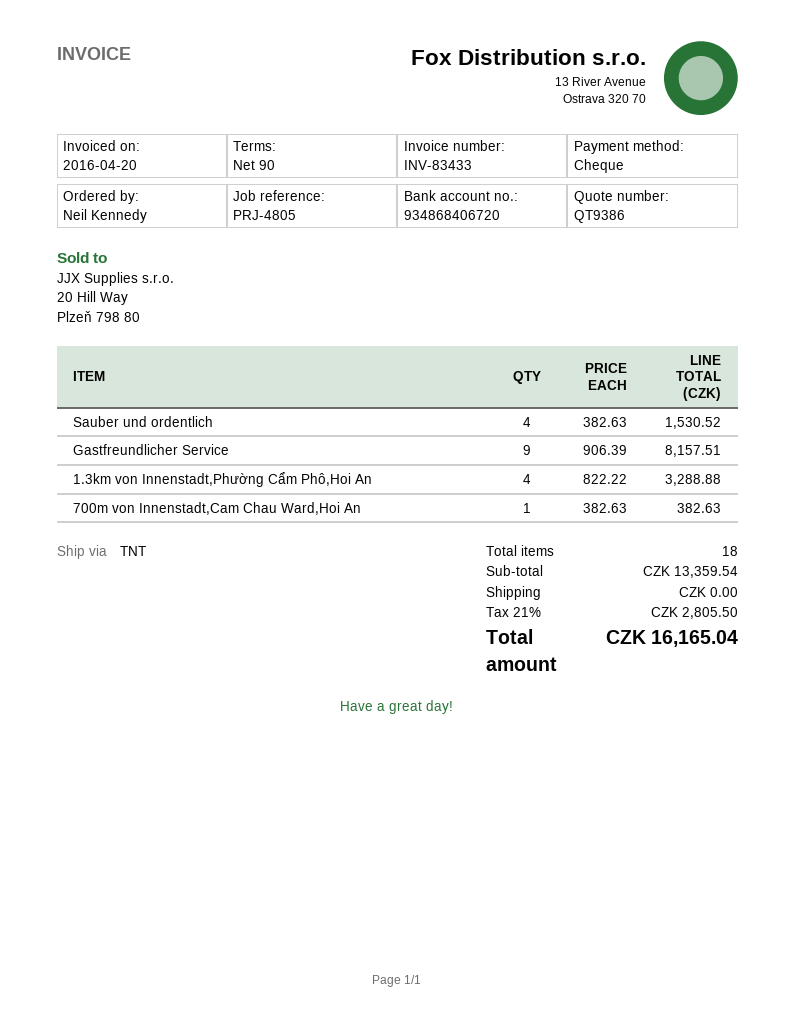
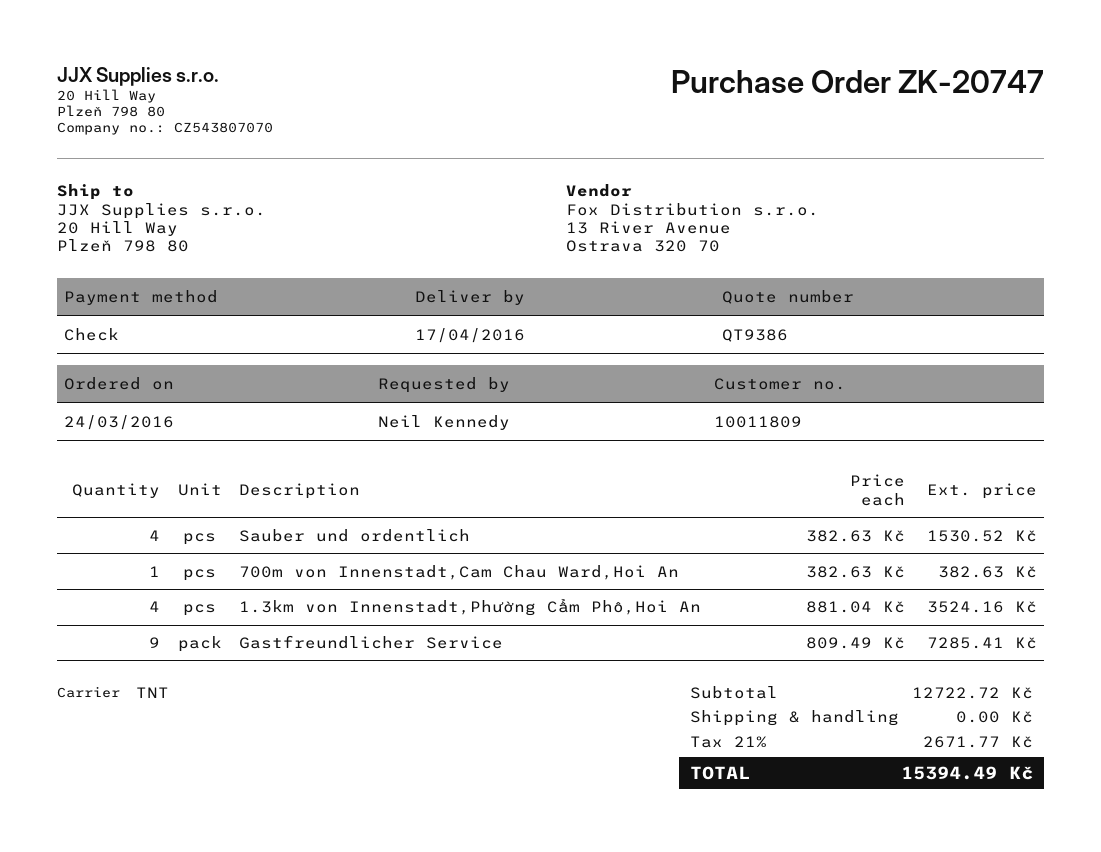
Gastfreundlicher Service: 9 x 906.39 = 8157.51 -> 9 x 809.49 = 7285.41
1.3km von Innenstadt,Phường Cẩm Phô,Hoi An: 4 x 822.22 = 3288.88 -> 4 x 881.04 = 3524.16
subtotal: 13359.54 -> 12722.72
tax: 21% = 2805.50 -> 21% = 2671.77
total: 16165.04 -> 15394.49

